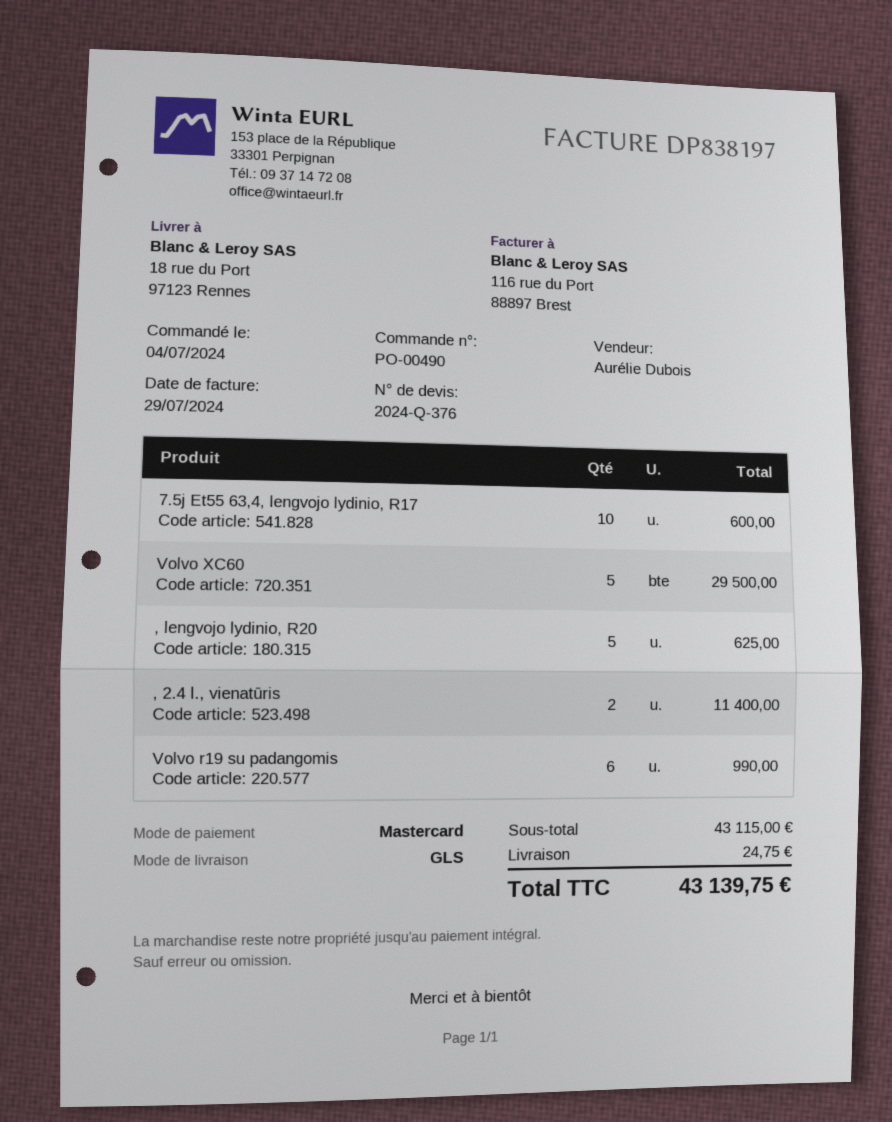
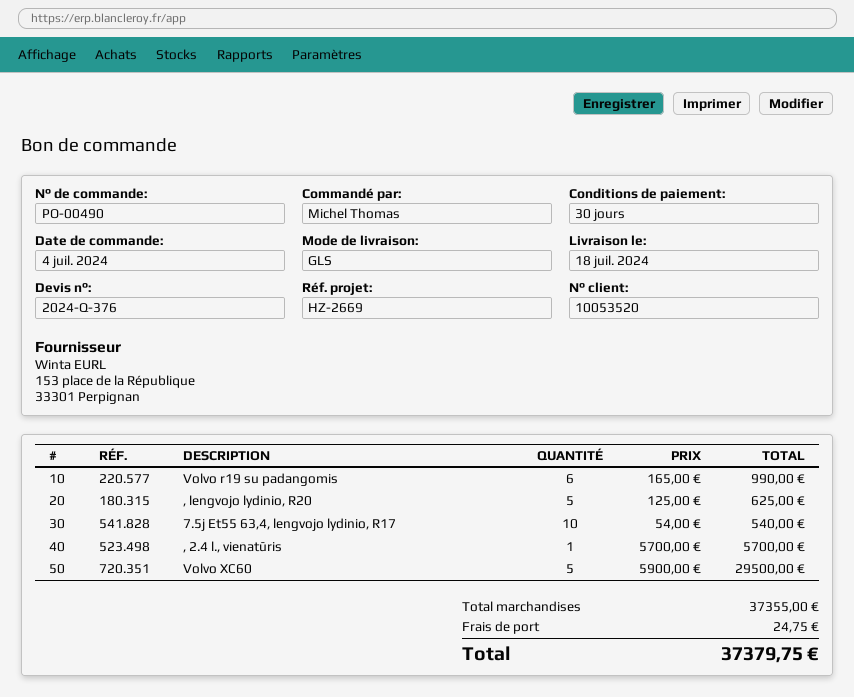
7.5j Et55 63,4, lengvojo lydinio, R17: 10 for 600.00 -> 10 for 540.00
, 2.4 l., vienatūris: 2 for 11400.00 -> 1 for 5700.00
subtotal: 43115.00 -> 37355.00
total: 43139.75 -> 37379.75

